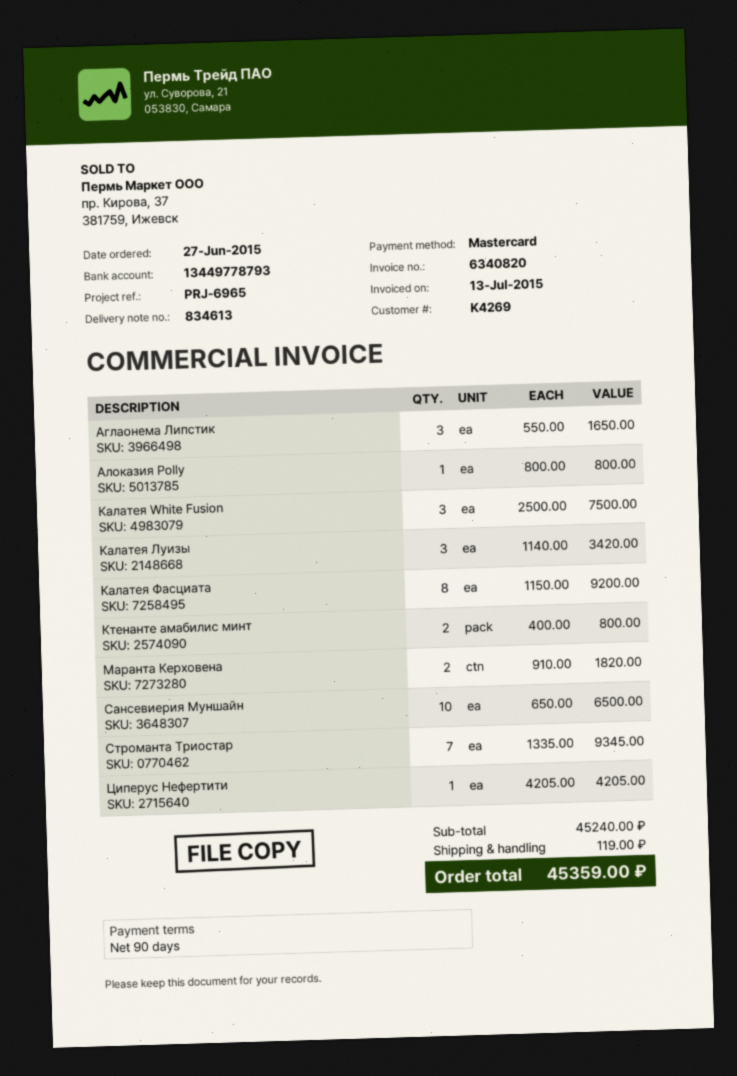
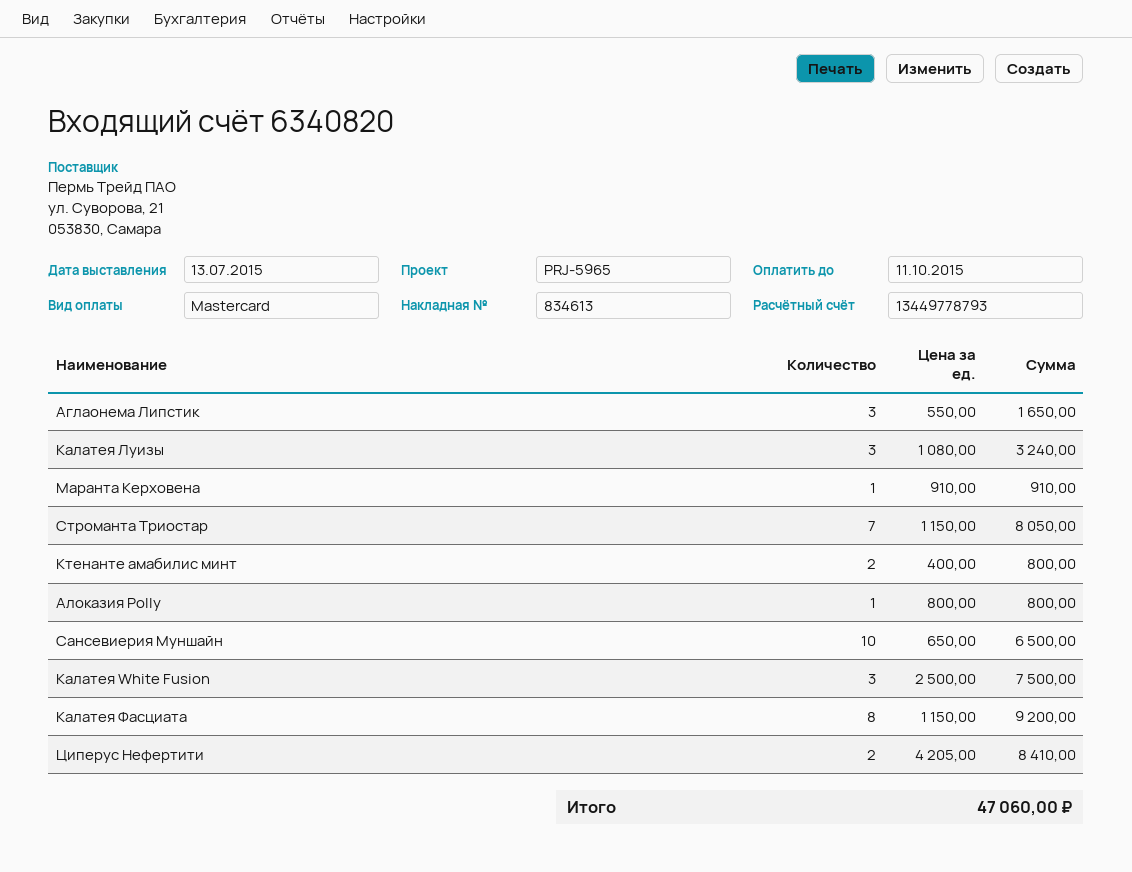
reference: PRJ-6965 -> PRJ-5965
Калатея Луизы: 3 x 1140.00 = 3420.00 -> 3 x 1080.00 = 3240.00
Маранта Керховена: 2 x 910.00 = 1820.00 -> 1 x 910.00 = 910.00
Строманта Триостар: 7 x 1335.00 = 9345.00 -> 7 x 1150.00 = 8050.00
Циперус Нефертити: 1 x 4205.00 = 4205.00 -> 2 x 4205.00 = 8410.00
shipping: 119.00 -> none
total: 45359.00 -> 47060.00

